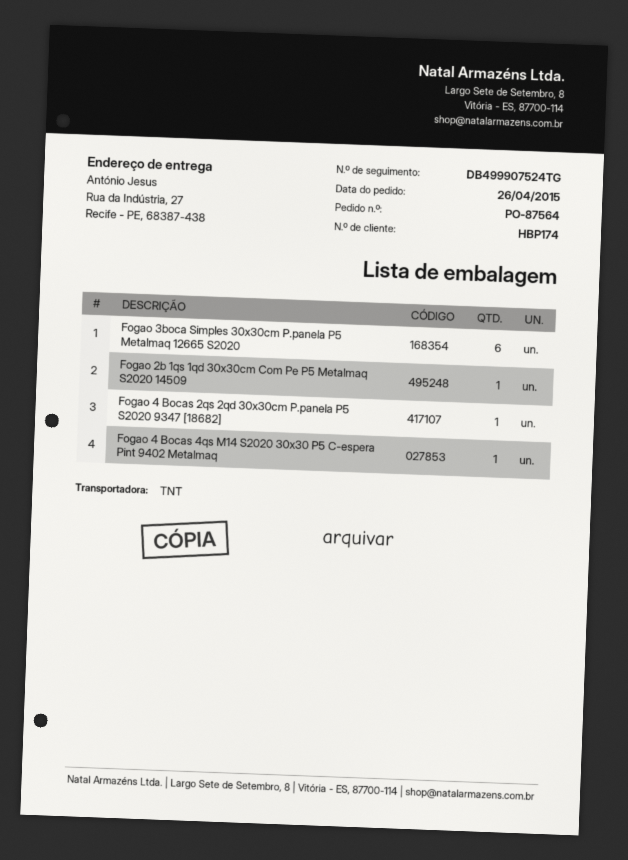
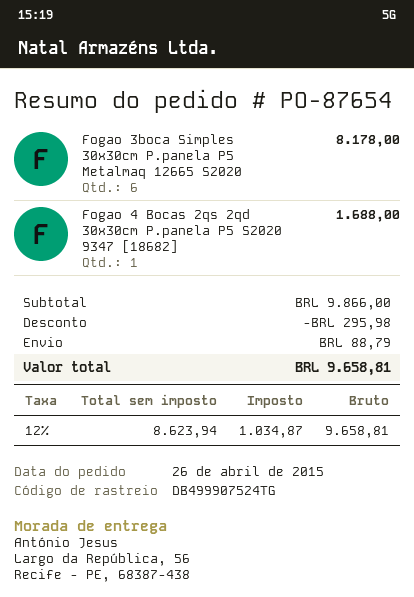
order number: PO-87564 -> PO-87654
ship to: Rua da Indústria, 27, Recife - PE, 68387-438 -> Largo da República, 56, Recife - PE, 68387-438
Fogao 2b 1qs 1qd 30x30cm Com Pe P5 Metalmaq S2020 14509: 1 -> none
Fogao 4 Bocas 4qs M14 S2020 30x30 P5 C-espera Pint 9402 Metalmaq: 1 -> none

